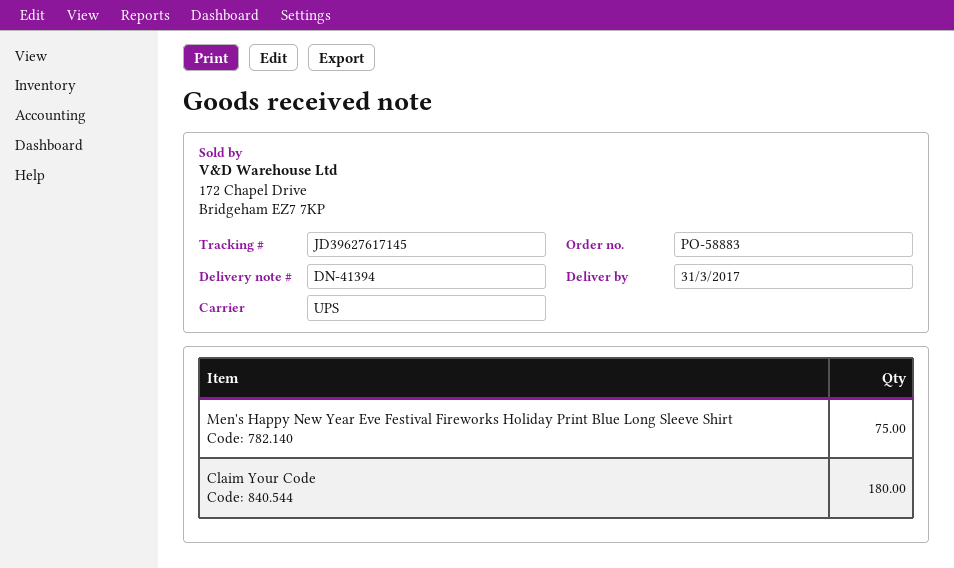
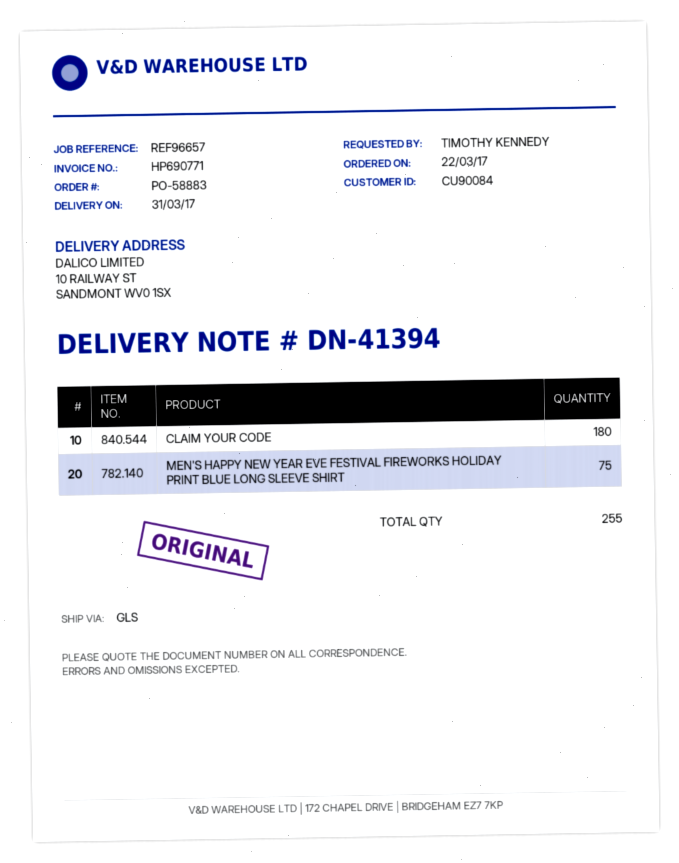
shipping method: UPS -> GLS

